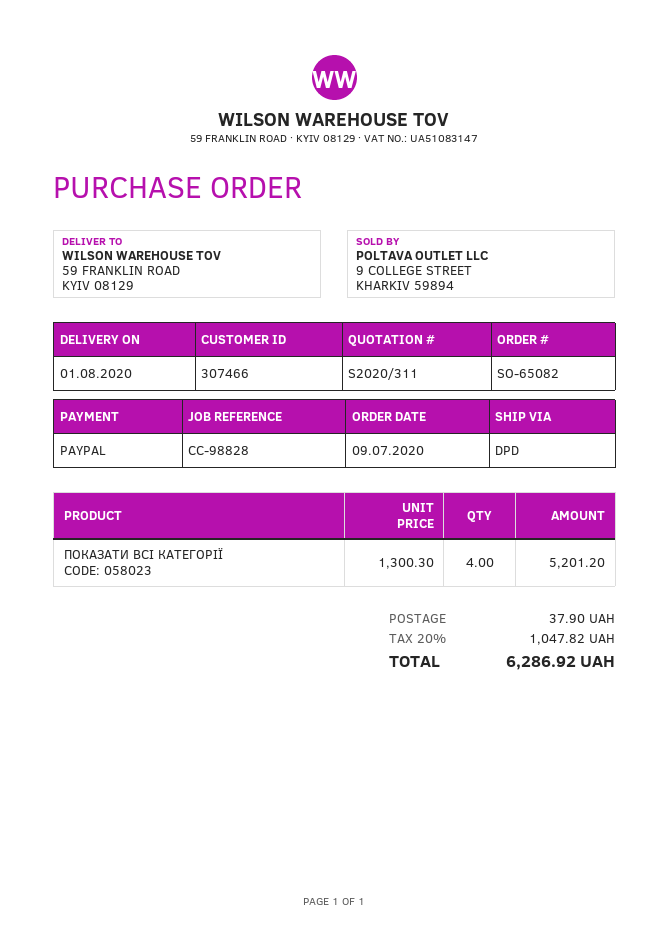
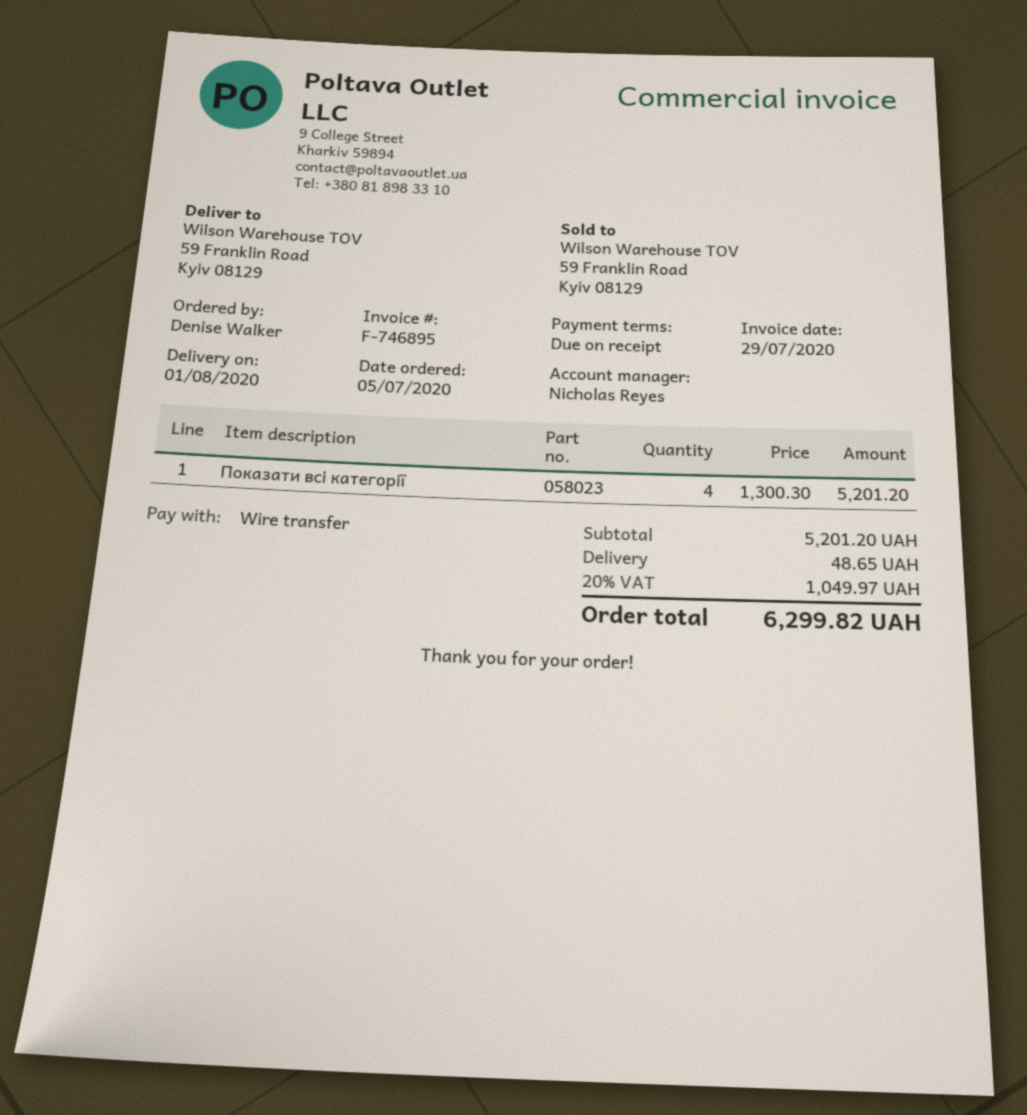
order date: 2020-07-09 -> 2020-07-05
payment method: PayPal -> bank transfer
shipping: 37.90 -> 48.65
tax: 20% = 1047.82 -> 20% = 1049.97
total: 6286.92 -> 6299.82

